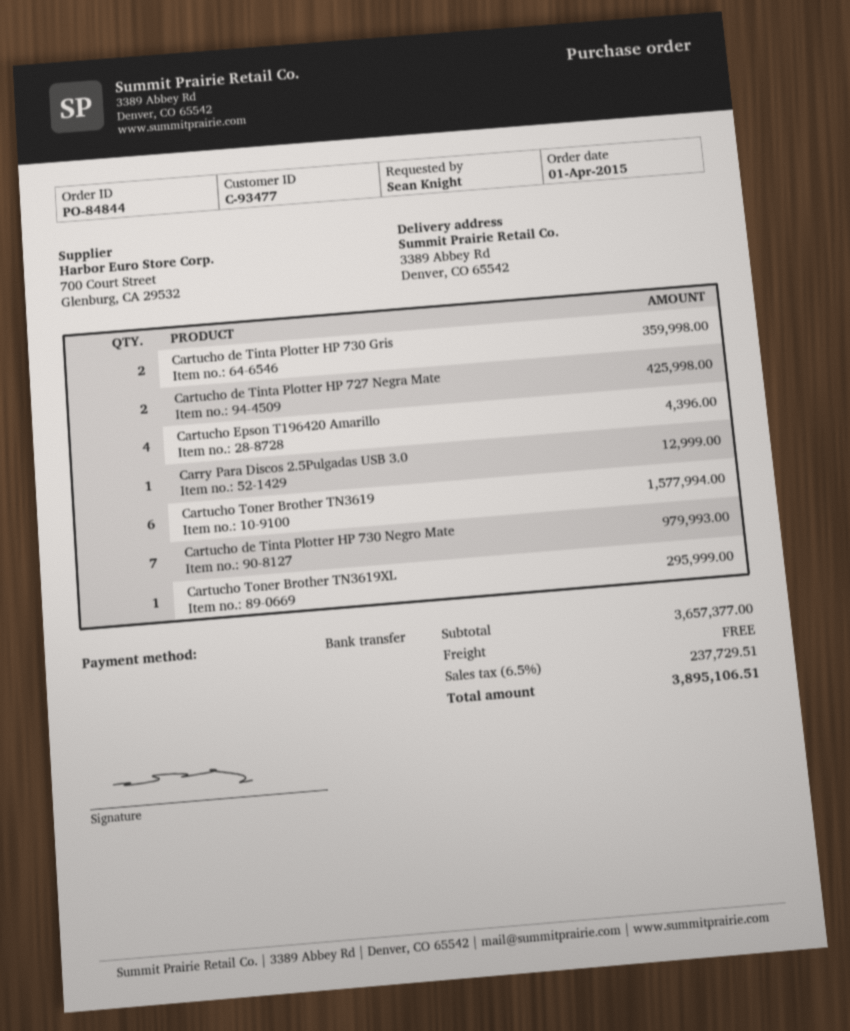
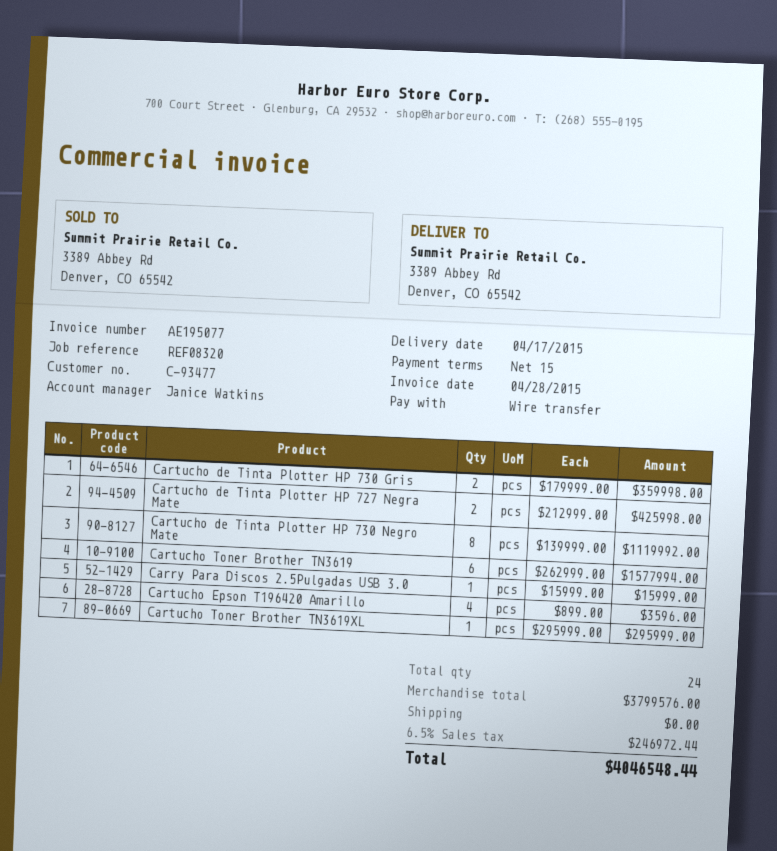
Cartucho Epson T196420 Amarillo: 4 for 4396.00 -> 4 for 3596.00
Carry Para Discos 2.5Pulgadas USB 3.0: 1 for 12999.00 -> 1 for 15999.00
Cartucho de Tinta Plotter HP 730 Negro Mate: 7 for 979993.00 -> 8 for 1119992.00
subtotal: 3657377.00 -> 3799576.00
tax: 6.5% = 237729.51 -> 6.5% = 246972.44
total: 3895106.51 -> 4046548.44

